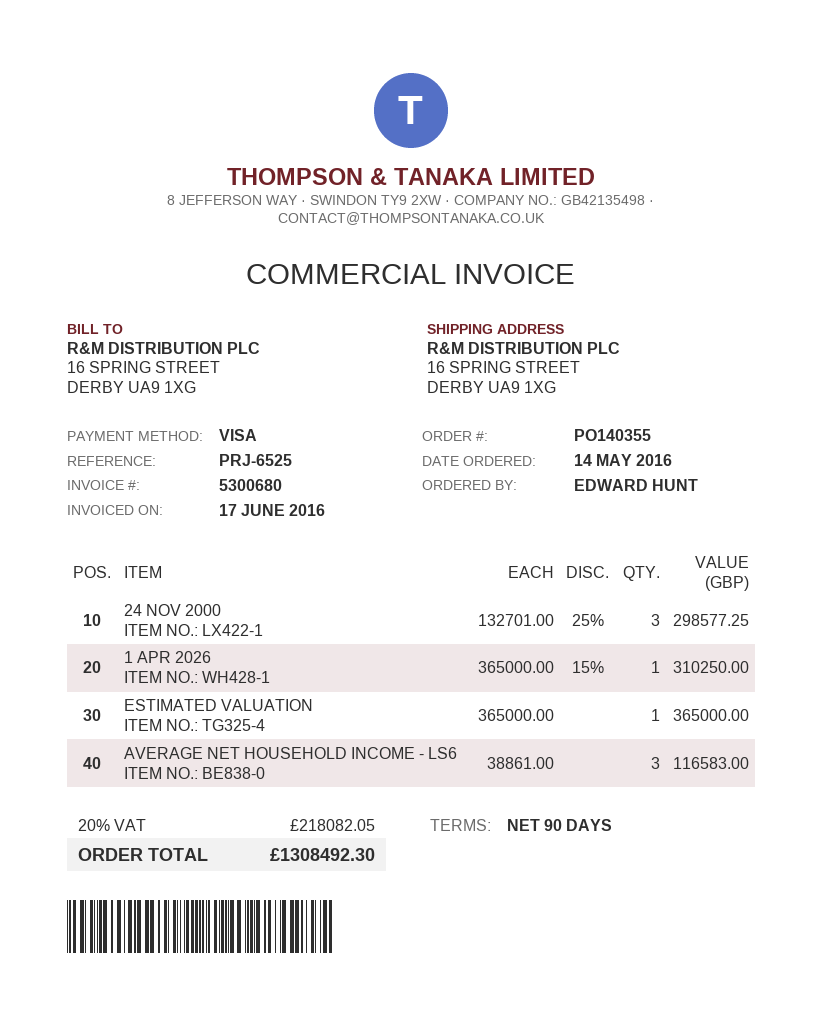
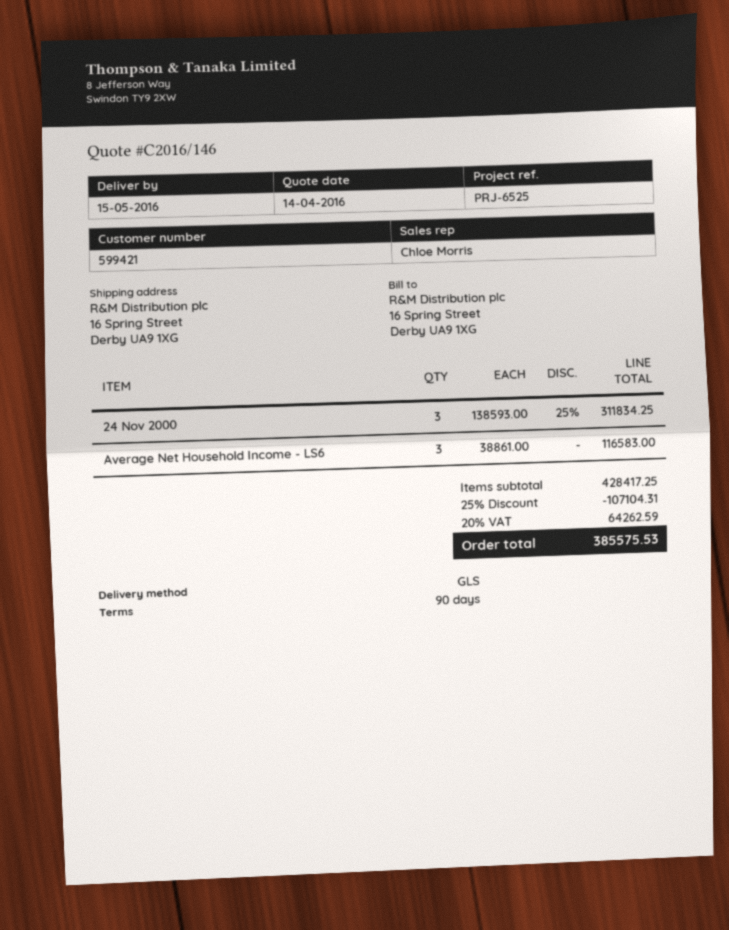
24 NOV 2000: 3 x 132701.00 - 25% = 298577.25 -> 3 x 138593.00 - 25% = 311834.25
1 APR 2026: 1 x 365000.00 - 15% = 310250.00 -> none
ESTIMATED VALUATION: 1 x 365000.00 = 365000.00 -> none
discount: none -> 25% = 107104.31
tax: 20% = 218082.05 -> 20% = 64262.59
total: 1308492.30 -> 385575.53

